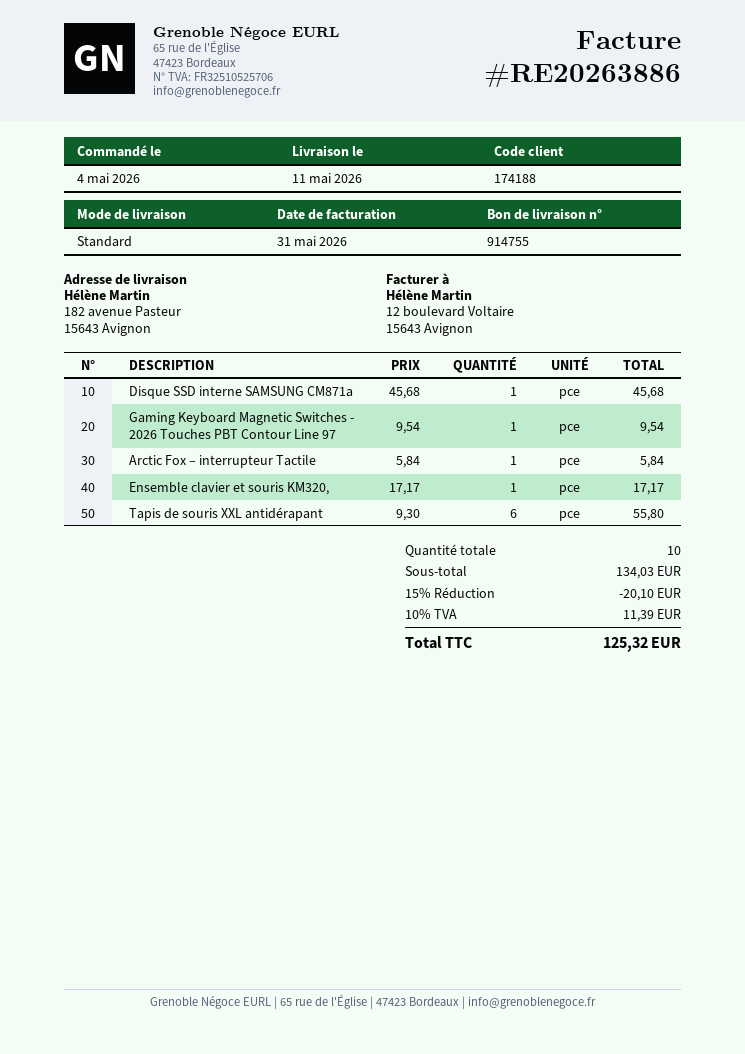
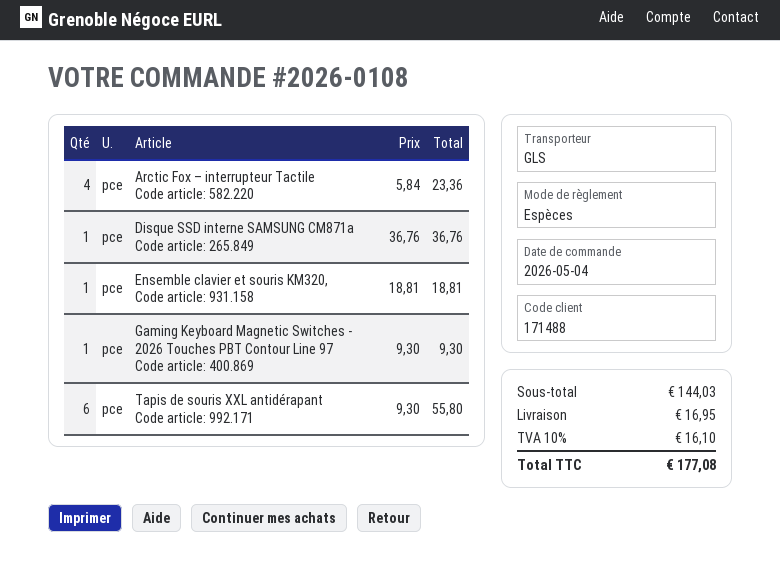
customer number: 174188 -> 171488
shipping method: standard -> GLS
Disque SSD interne SAMSUNG CM871a: 1 x 45.68 = 45.68 -> 1 x 36.76 = 36.76
Gaming Keyboard Magnetic Switches - 2026 Touches PBT Contour Line 97: 1 x 9.54 = 9.54 -> 1 x 9.30 = 9.30
Arctic Fox – interrupteur Tactile: 1 x 5.84 = 5.84 -> 4 x 5.84 = 23.36
Ensemble clavier et souris KM320,: 1 x 17.17 = 17.17 -> 1 x 18.81 = 18.81
subtotal: 134.03 -> 144.03
discount: 15% = 20.10 -> none
shipping: none -> 16.95
tax: 10% = 11.39 -> 10% = 16.10
total: 125.32 -> 177.08

